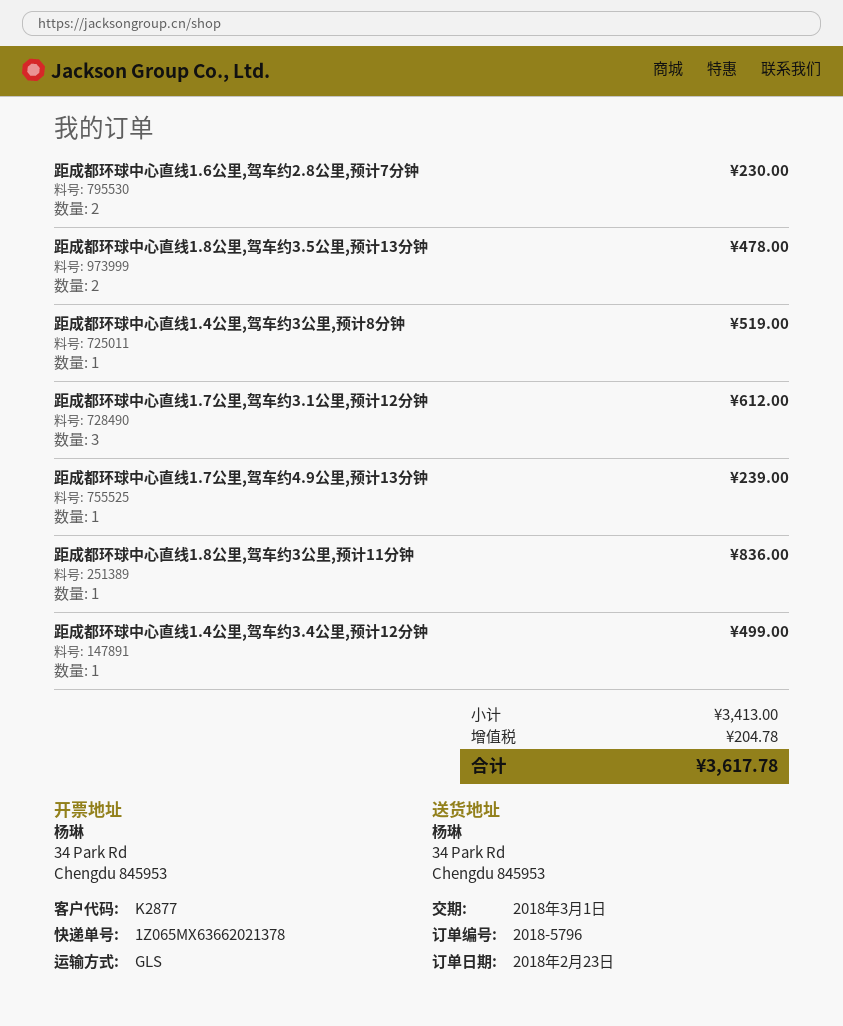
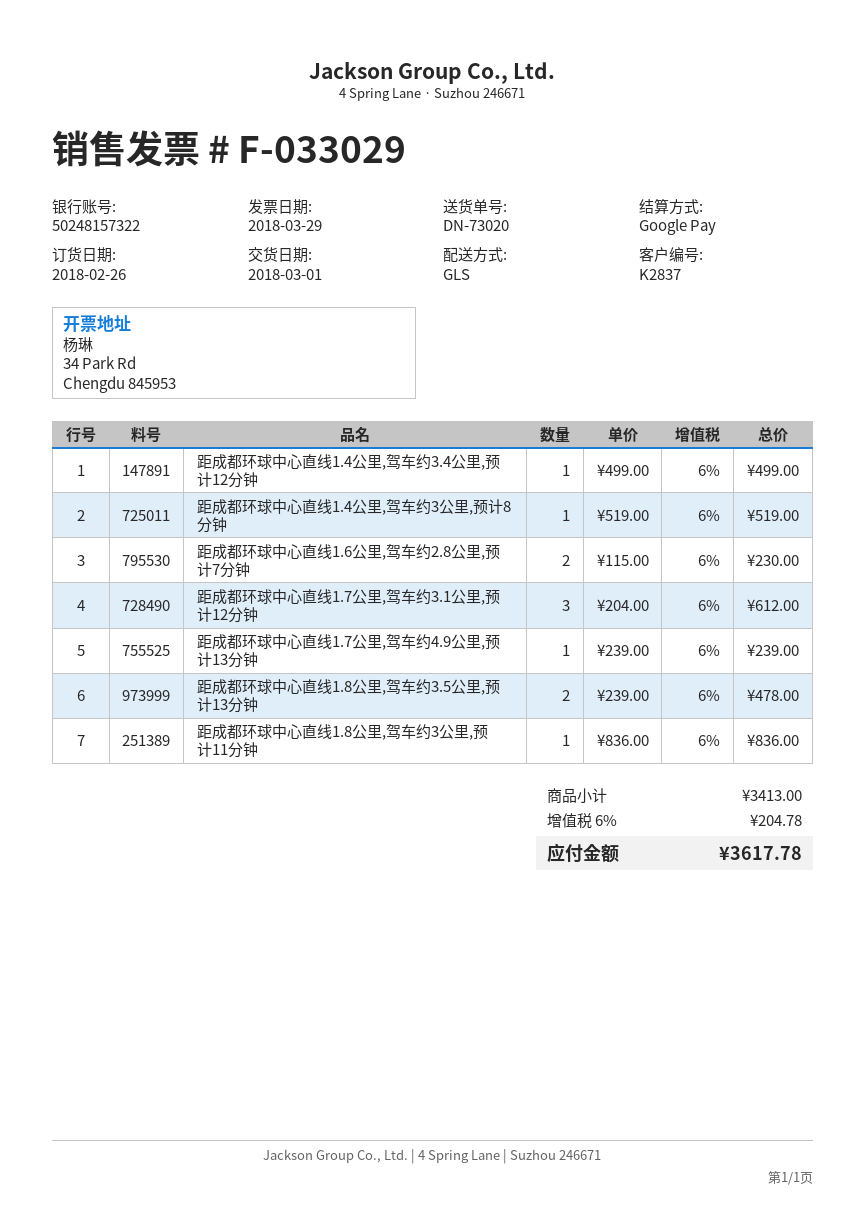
order date: 2018-02-23 -> 2018-02-26
customer number: K2877 -> K2837

